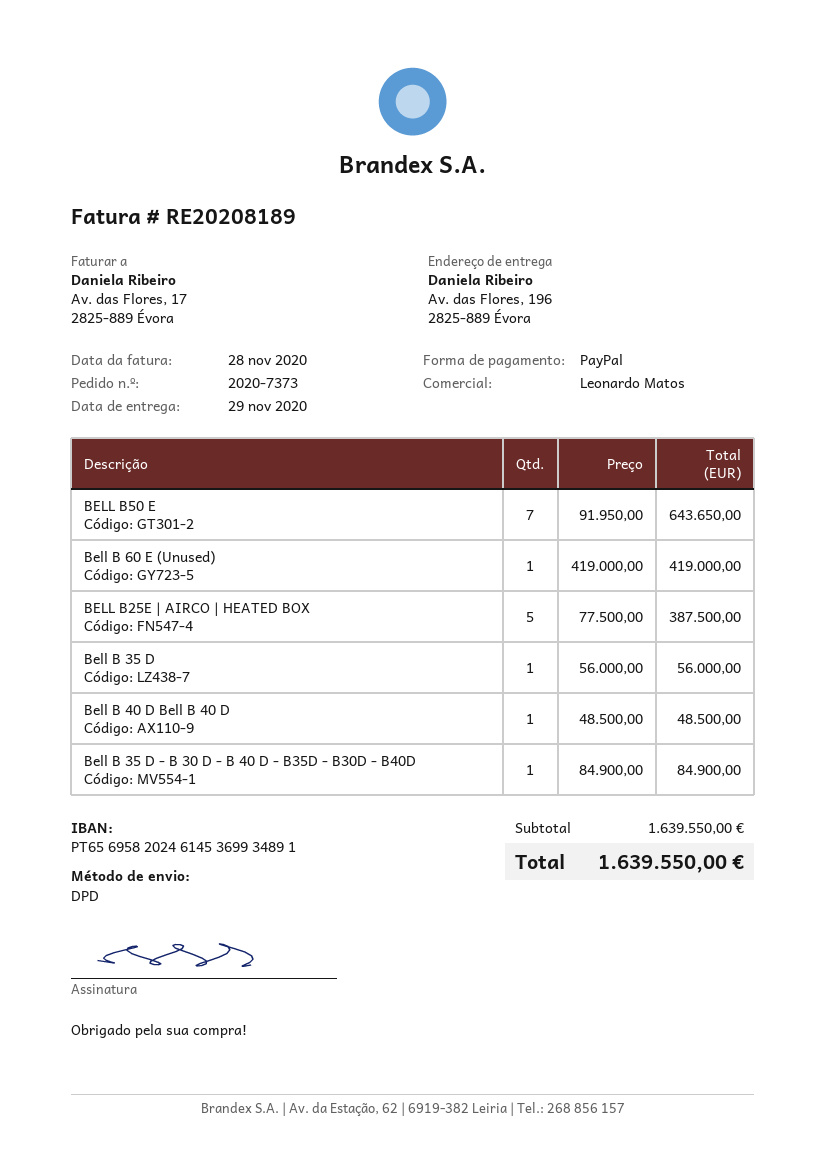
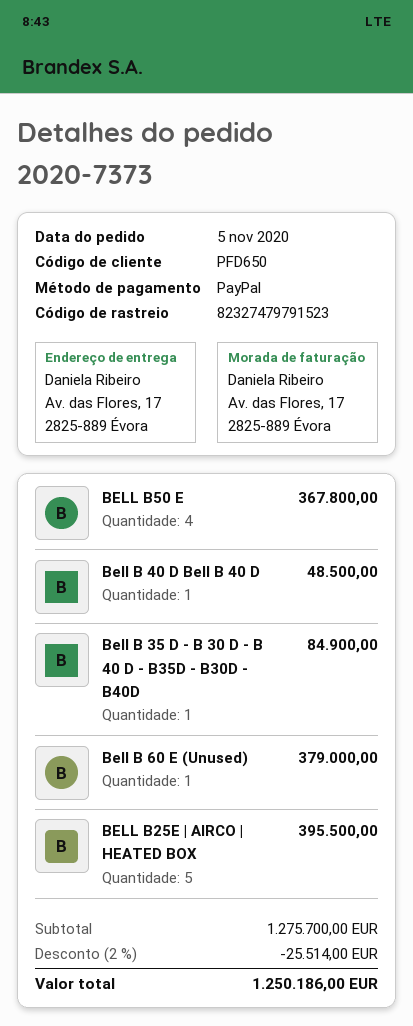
ship to: Av. das Flores, 196, 2825-889 Évora -> Av. das Flores, 17, 2825-889 Évora
BELL B50 E: 7 for 643650.00 -> 4 for 367800.00
Bell B 60 E (Unused): 1 for 419000.00 -> 1 for 379000.00
BELL B25E | AIRCO | HEATED BOX: 5 for 387500.00 -> 5 for 395500.00
Bell B 35 D: 1 for 56000.00 -> none
subtotal: 1639550.00 -> 1275700.00
discount: none -> 2% = 25514.00
total: 1639550.00 -> 1250186.00

